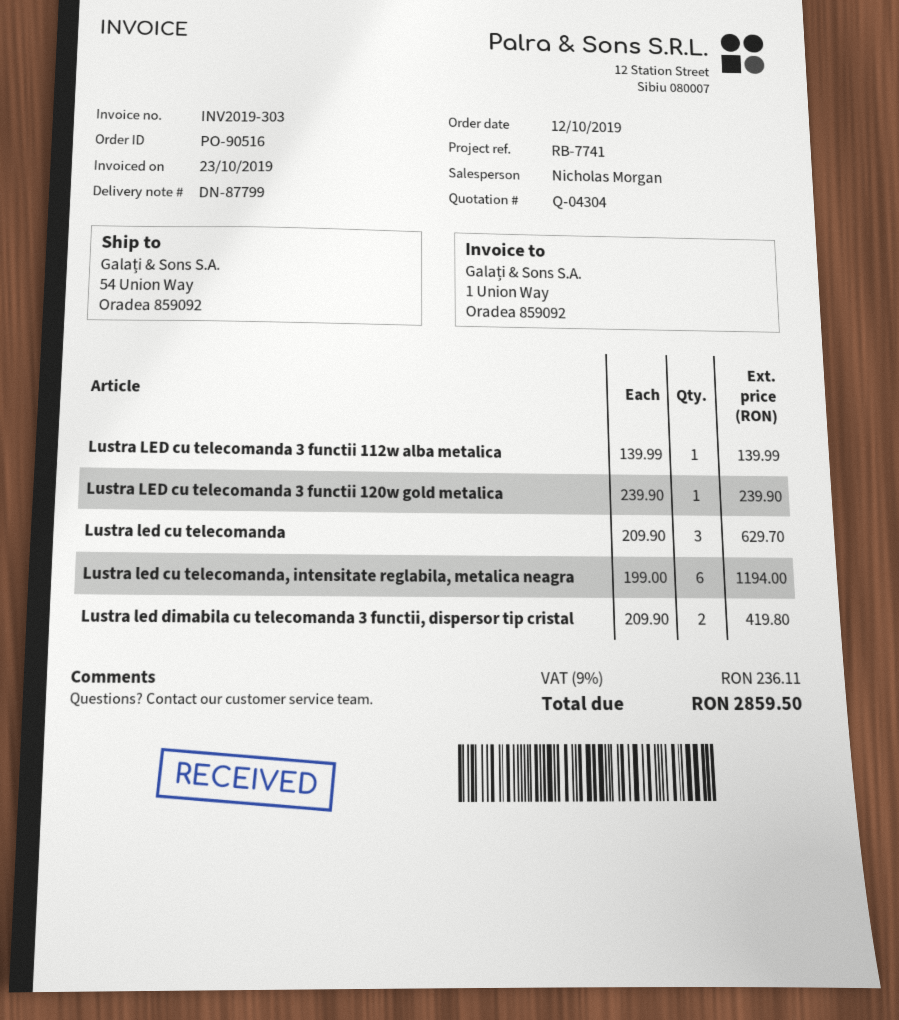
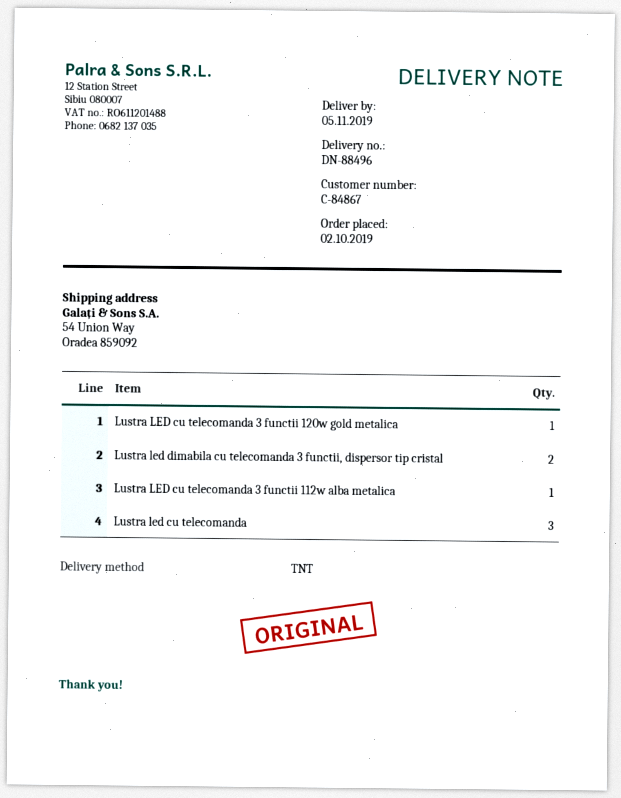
order date: 2019-10-12 -> 2019-10-02
delivery note number: DN-87799 -> DN-88496
Lustra led cu telecomanda, intensitate reglabila, metalica neagra: 6 -> none

